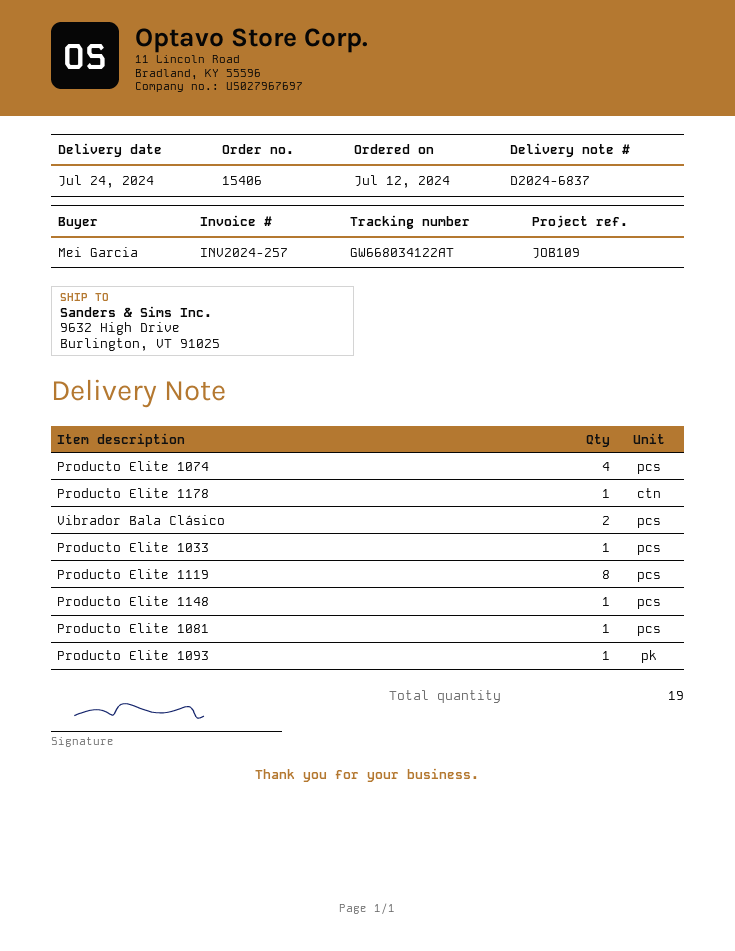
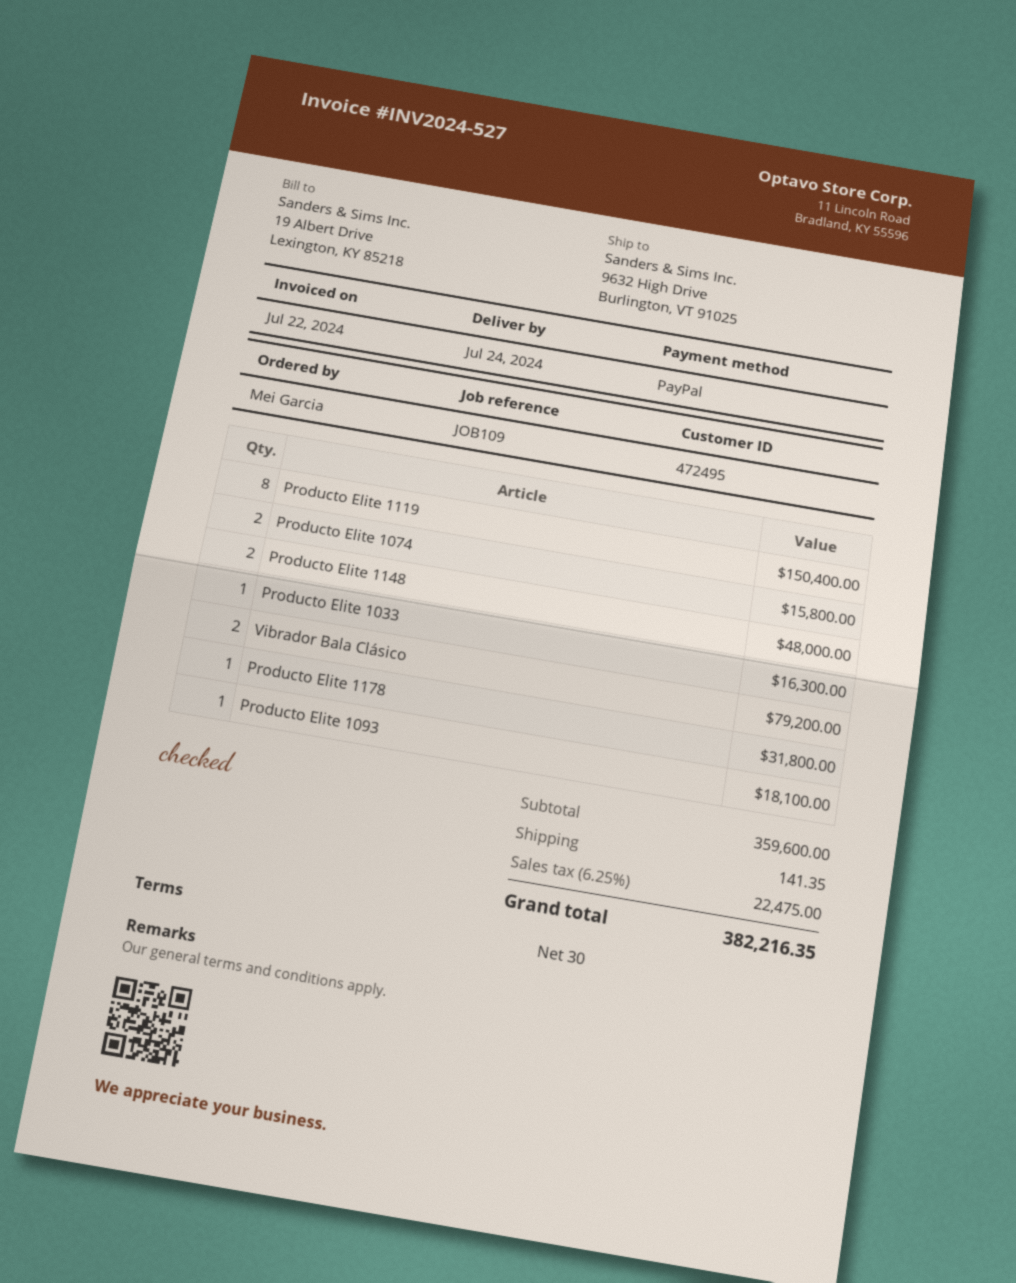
invoice number: INV2024-257 -> INV2024-527
Producto Elite 1074: 4 -> 2
Producto Elite 1148: 1 -> 2
Producto Elite 1081: 1 -> none

